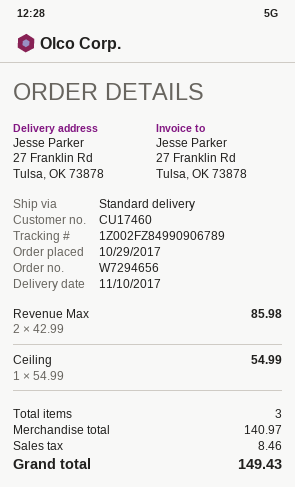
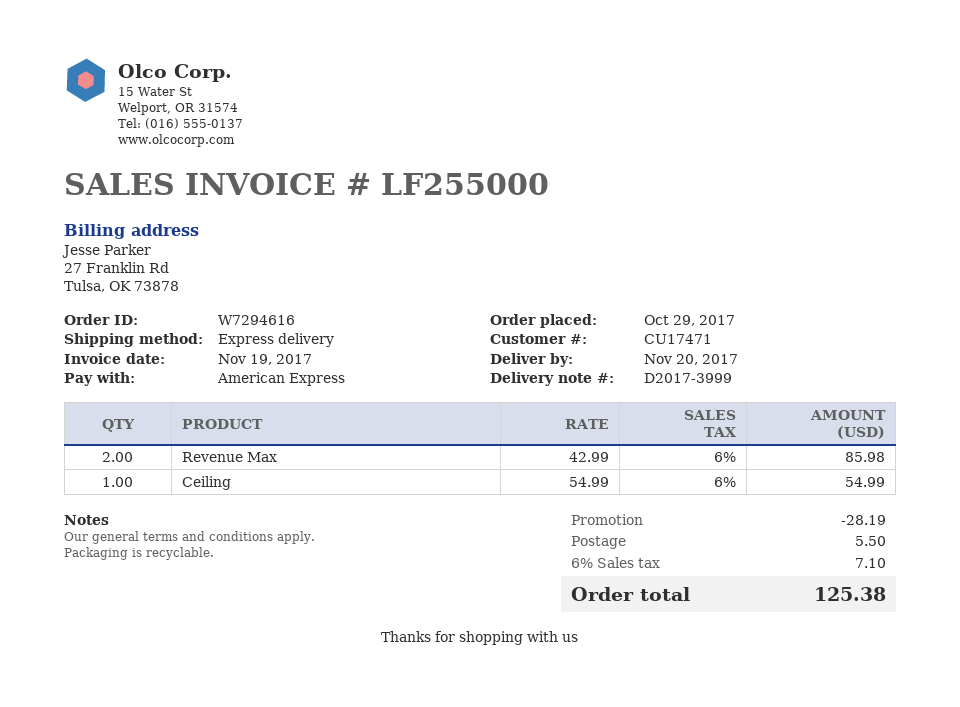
order number: W7294656 -> W7294616
delivery date: 2017-11-10 -> 2017-11-20
customer number: CU17460 -> CU17471
shipping method: standard -> express
discount: none -> 28.19
shipping: none -> 5.50
tax: 8.46 -> 7.10
total: 149.43 -> 125.38

